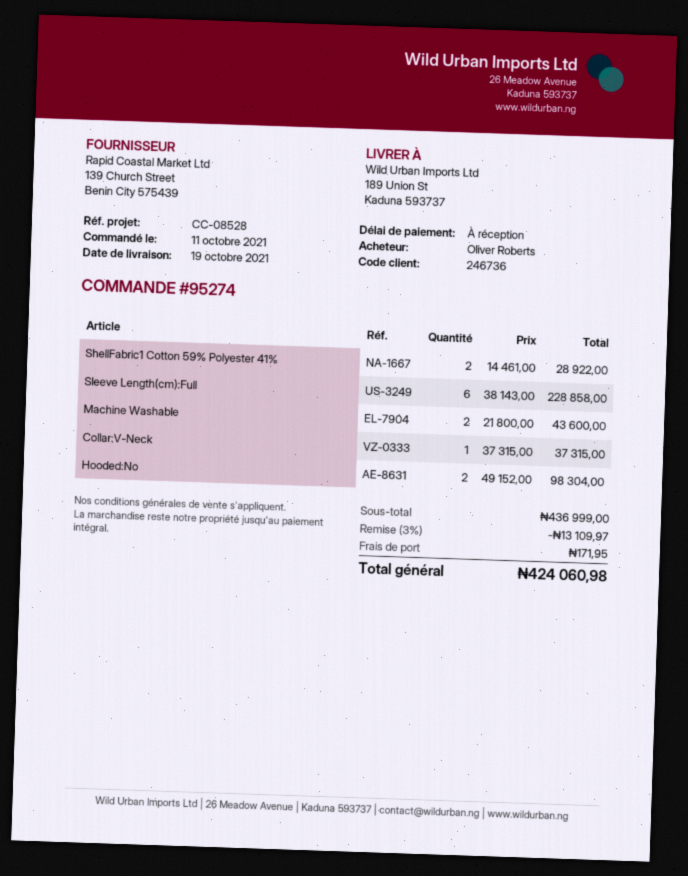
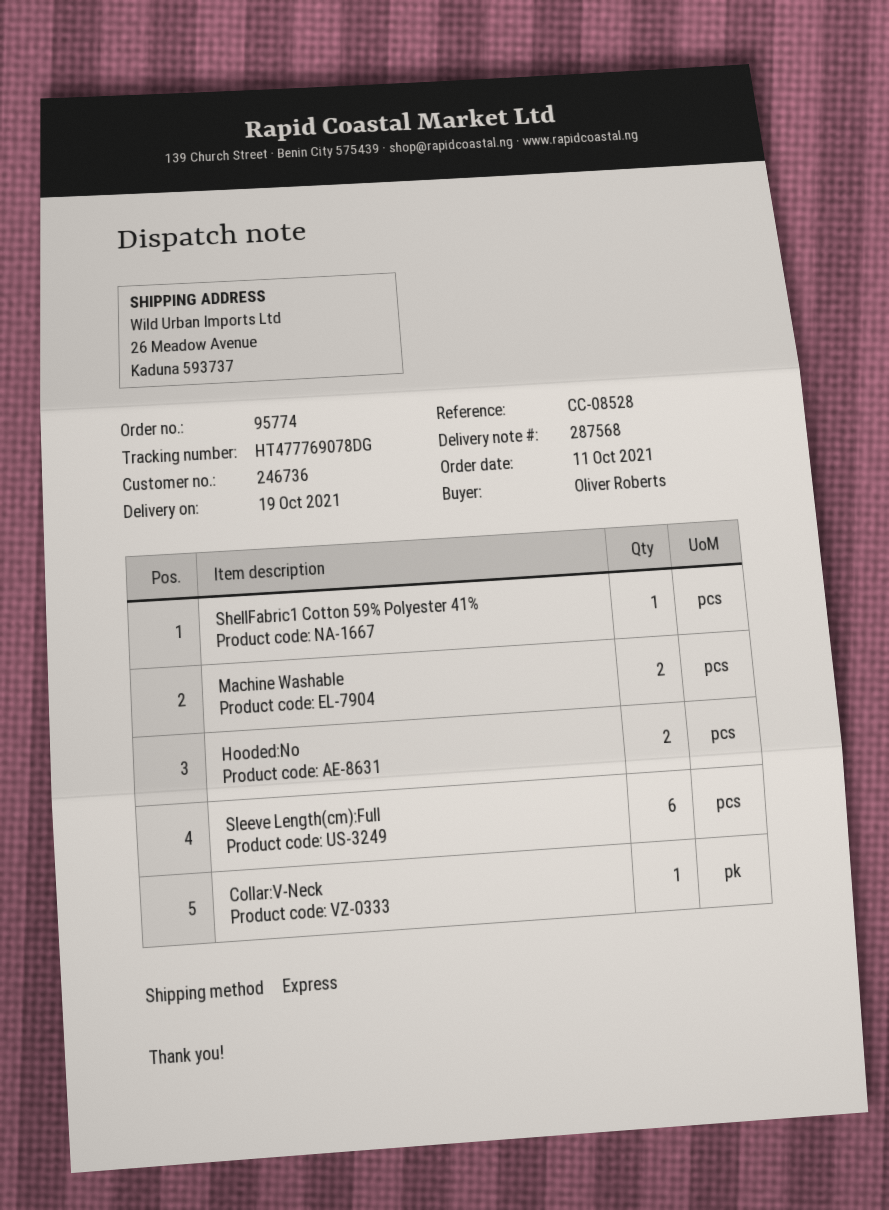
order number: 95274 -> 95774
ship to: 189 Union St, Kaduna 593737 -> 26 Meadow Avenue, Kaduna 593737
ShellFabric1 Cotton 59% Polyester 41%: 2 -> 1

